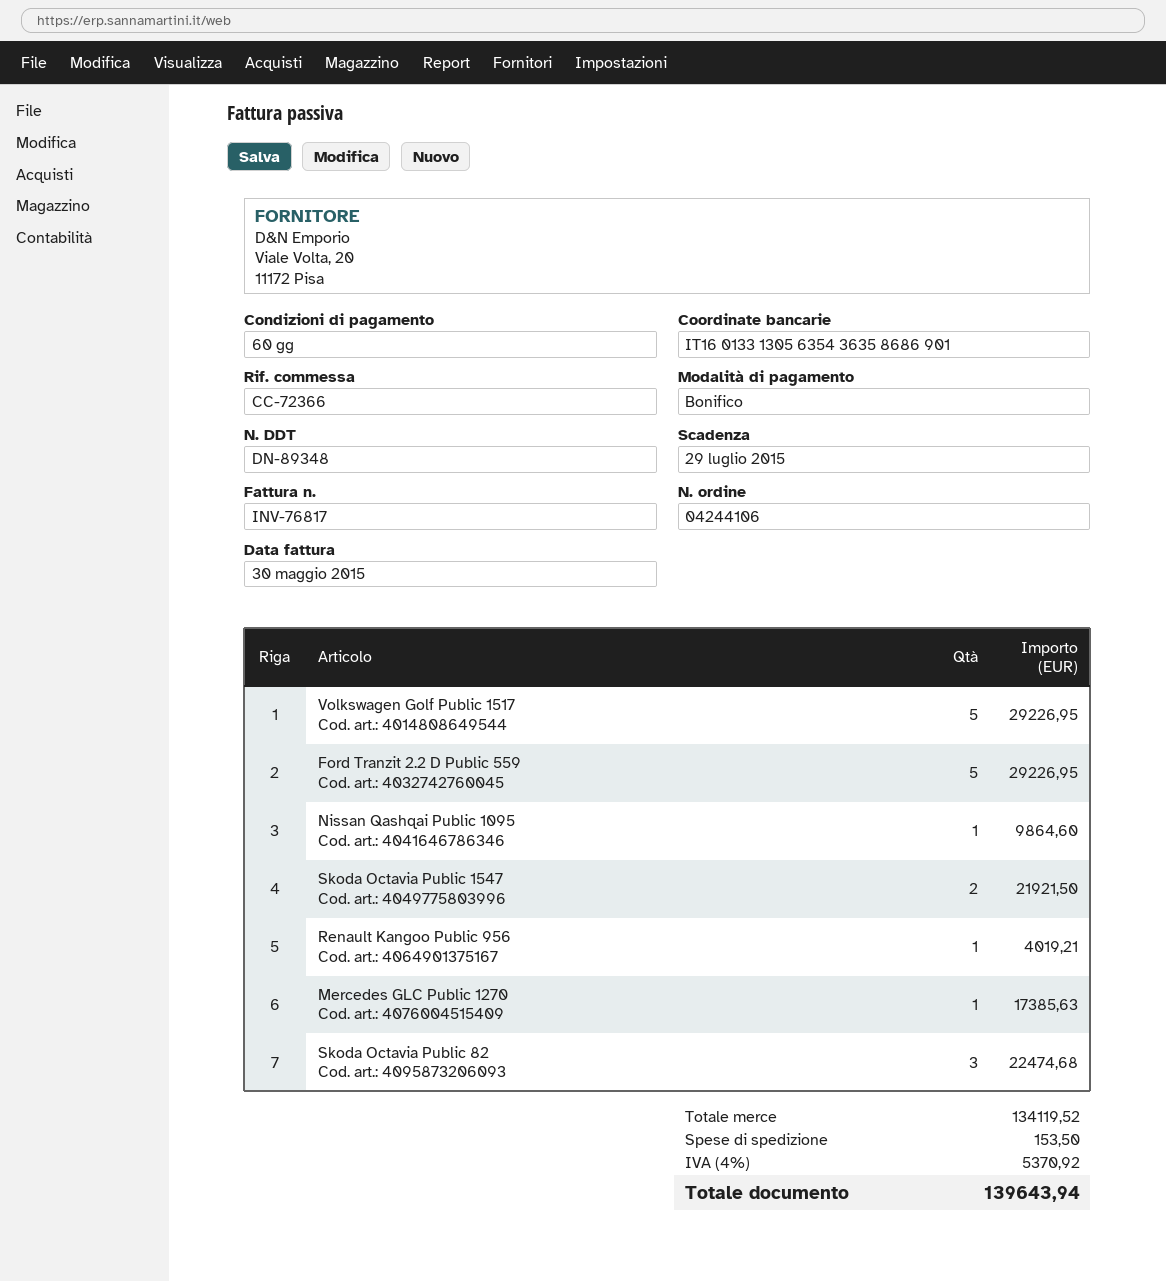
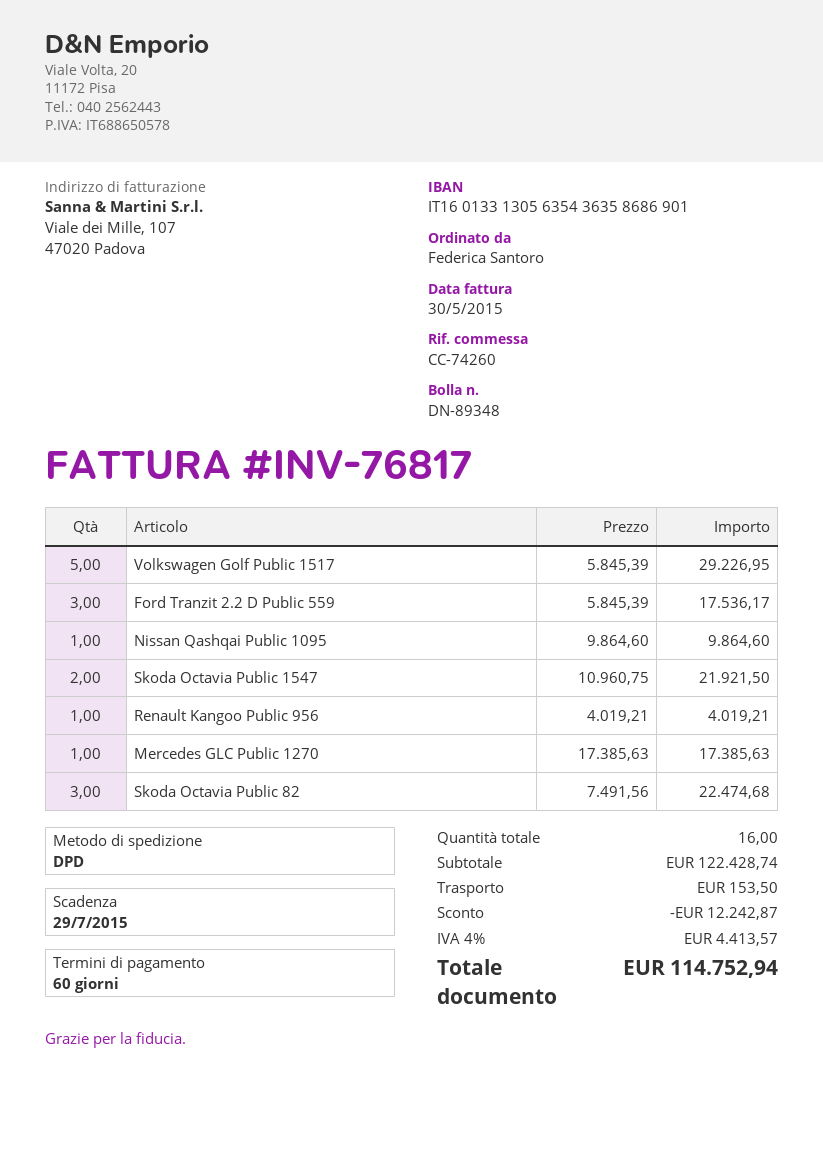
reference: CC-72366 -> CC-74260
Ford Tranzit 2.2 D Public 559: 5 for 29226.95 -> 3 for 17536.17
subtotal: 134119.52 -> 122428.74
discount: none -> 12242.87
tax: 4% = 5370.92 -> 4% = 4413.57
total: 139643.94 -> 114752.94

